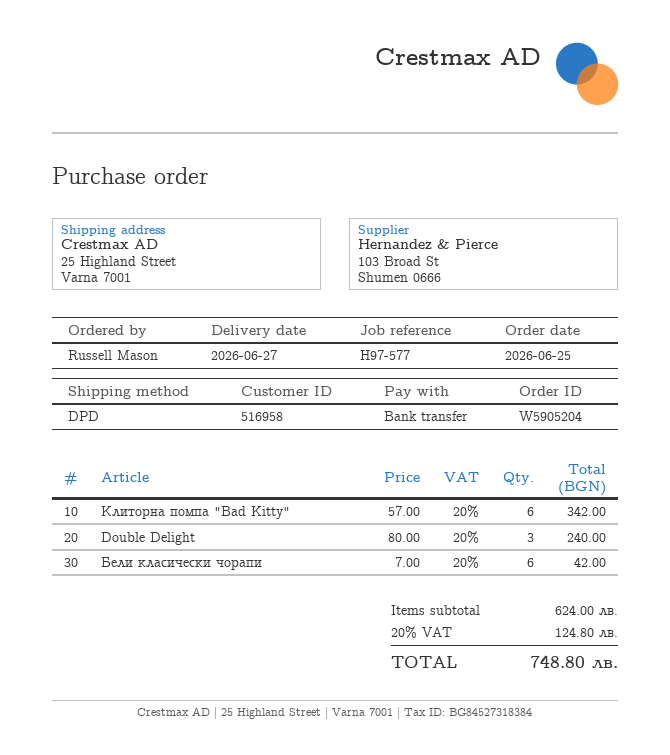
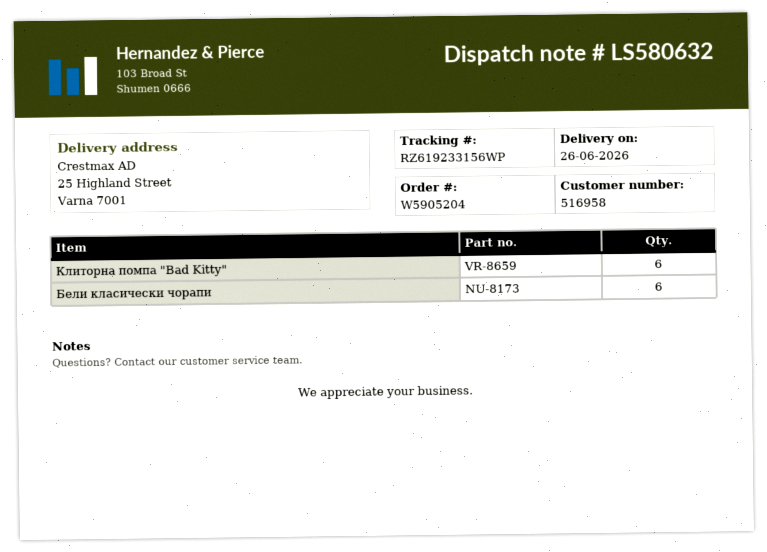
delivery date: 2026-06-27 -> 2026-06-26
Double Delight: 3 -> none

